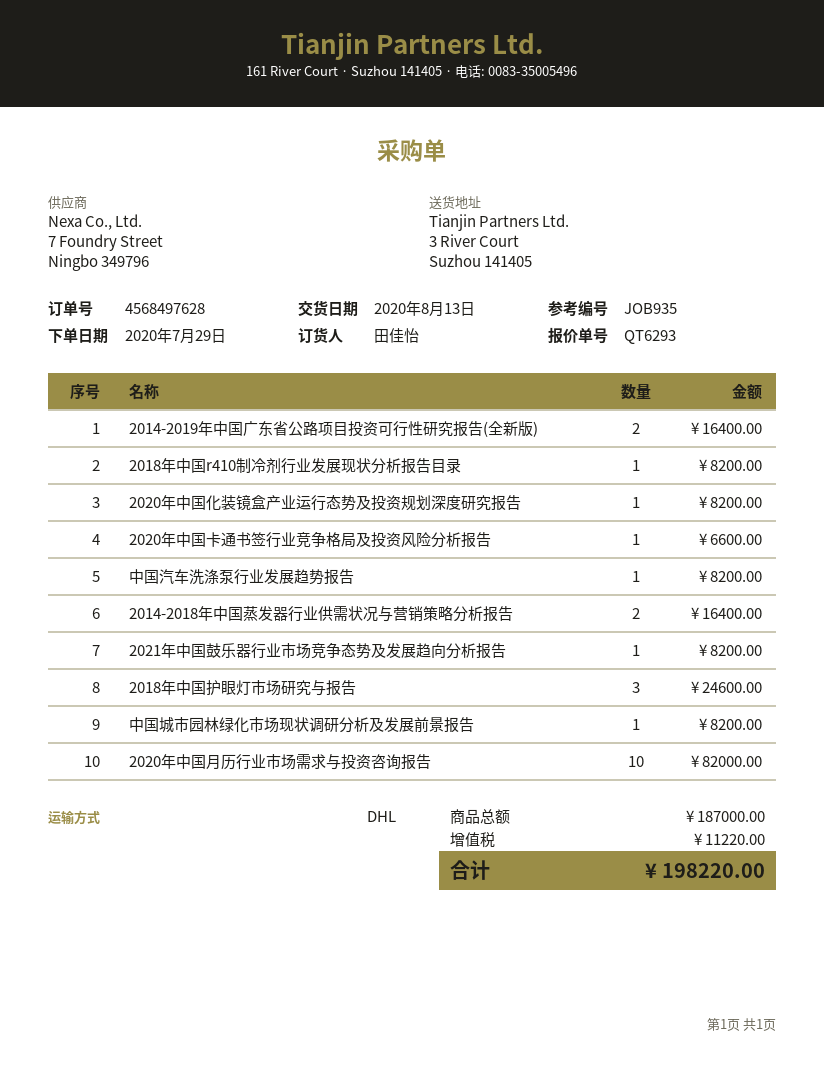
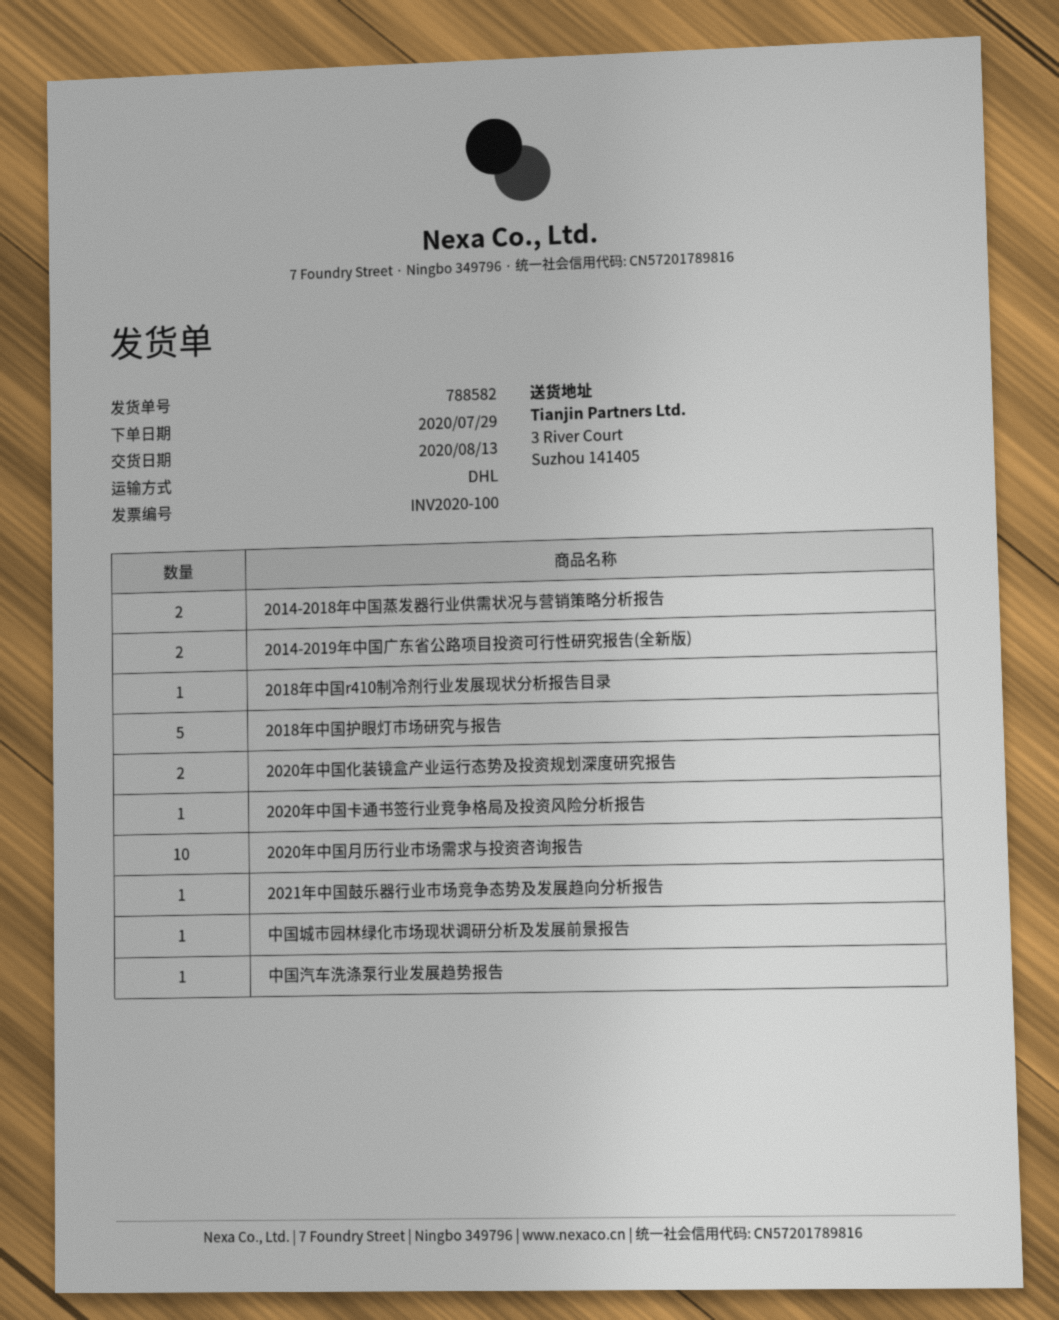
2020年中国化装镜盒产业运行态势及投资规划深度研究报告: 1 -> 2
2018年中国护眼灯市场研究与报告: 3 -> 5

